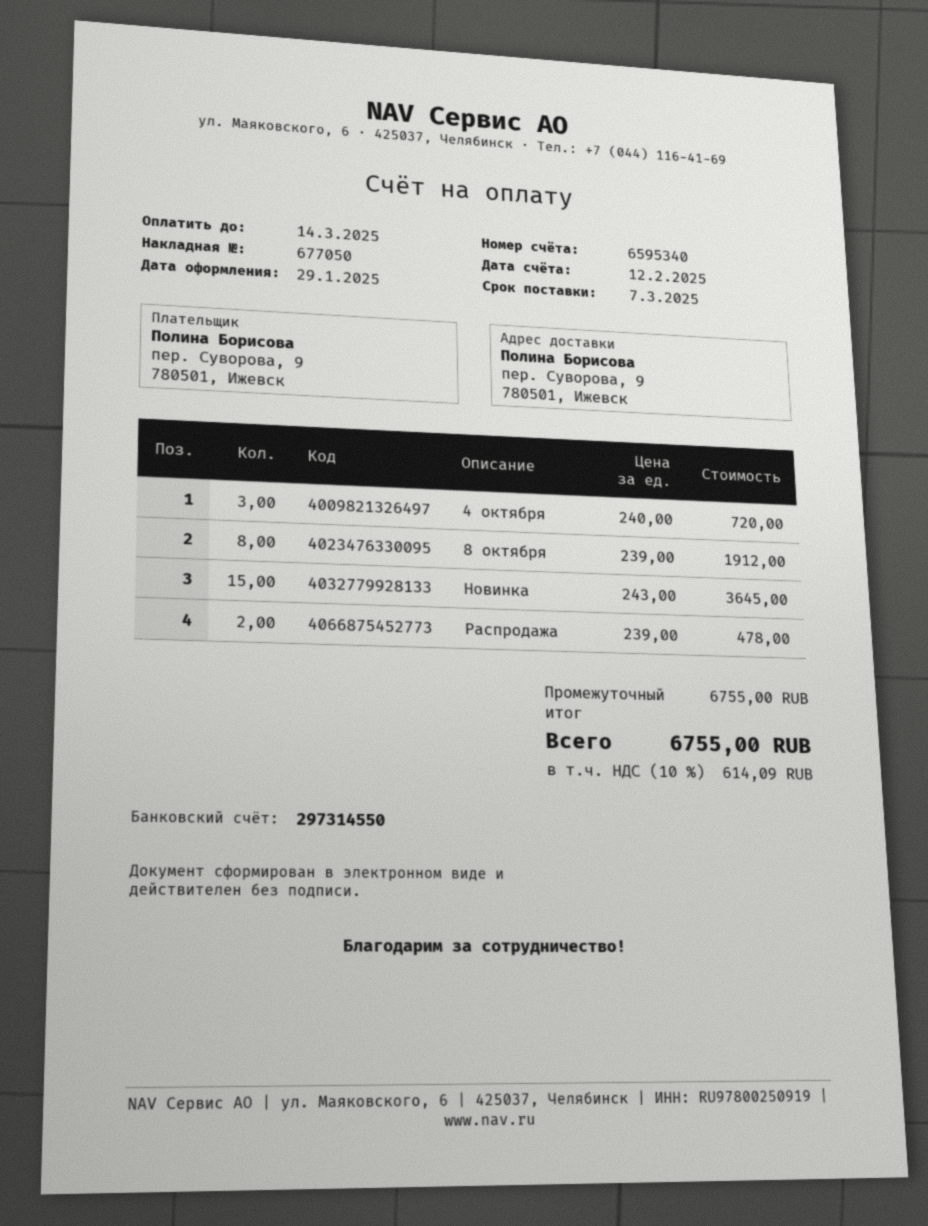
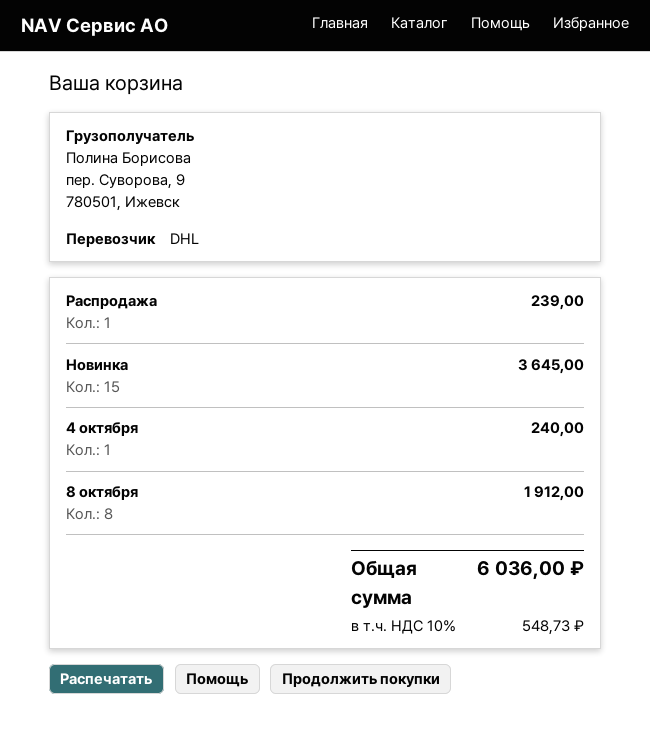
4 октября: 3 for 720.00 -> 1 for 240.00
Распродажа: 2 for 478.00 -> 1 for 239.00
tax: 10% = 614.09 -> 10% = 548.73
total: 6755.00 -> 6036.00

